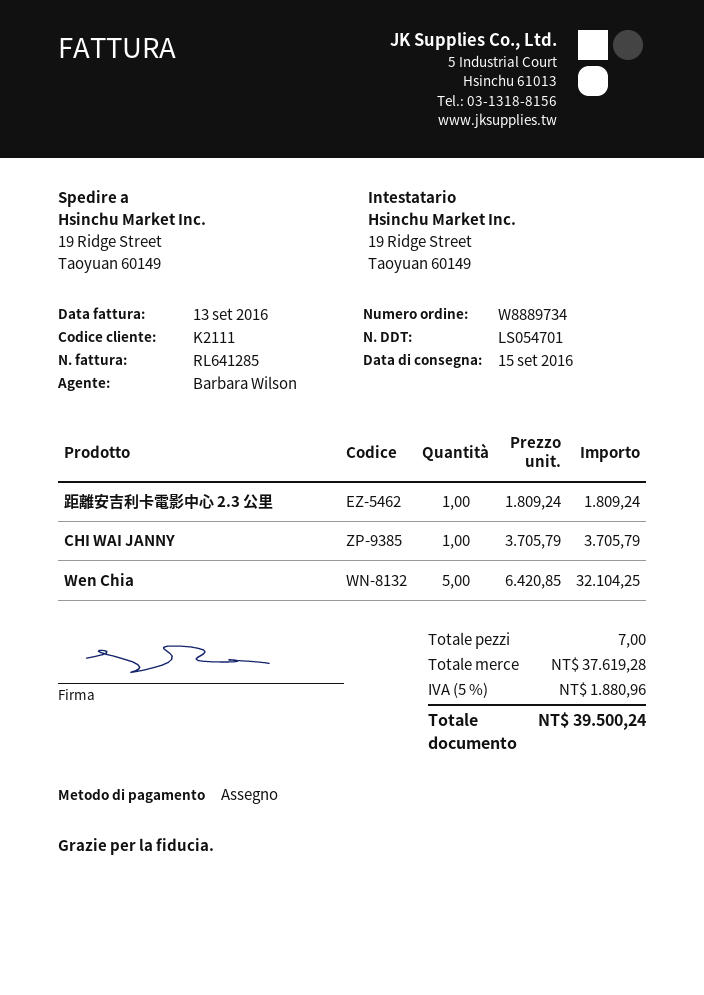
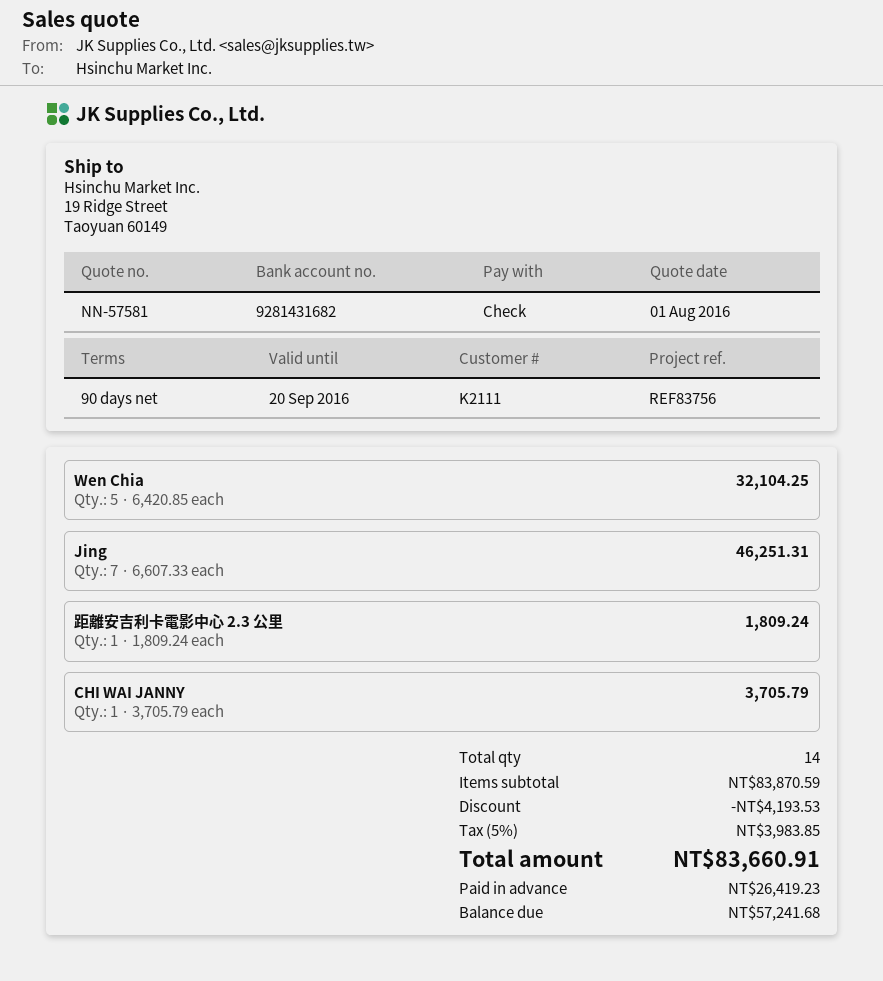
Jing: none -> 7 x 6607.33 = 46251.31
total quantity: 7 -> 14
subtotal: 37619.28 -> 83870.59
discount: none -> 4193.53
tax: 5% = 1880.96 -> 5% = 3983.85
total: 39500.24 -> 83660.91

